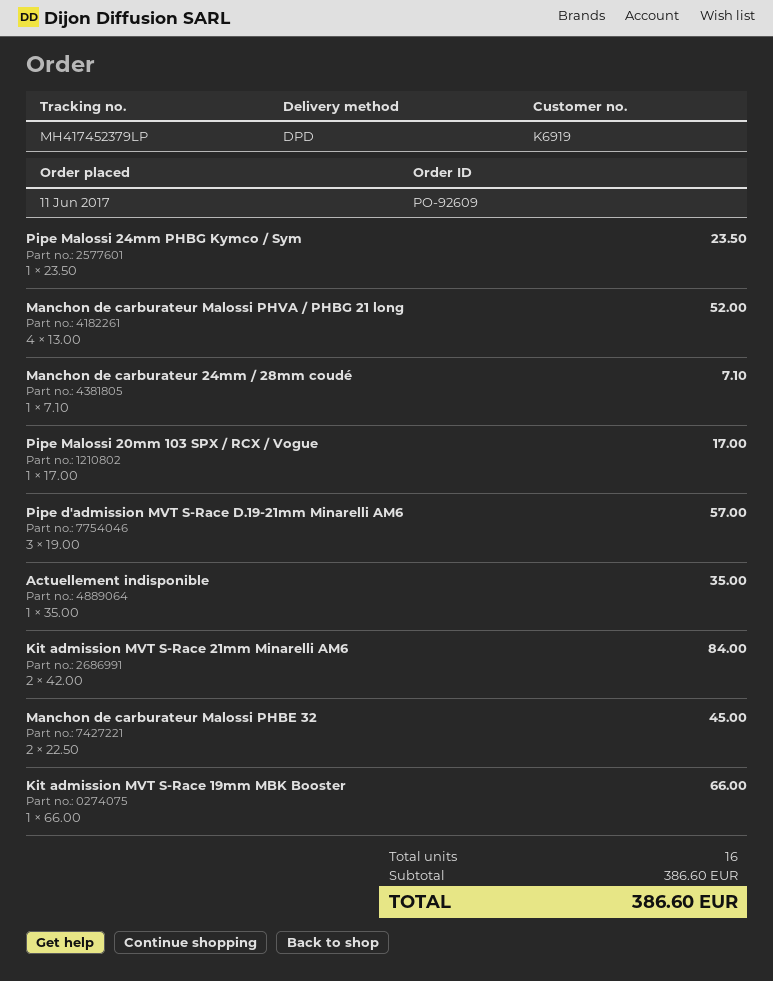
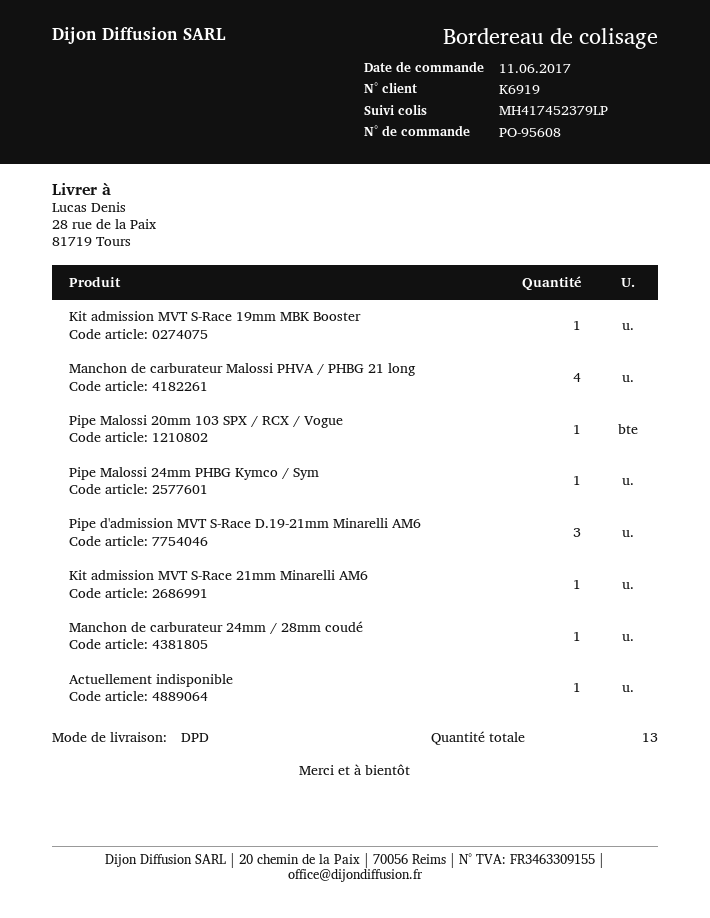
order number: PO-92609 -> PO-95608
Kit admission MVT S-Race 21mm Minarelli AM6: 2 -> 1
Manchon de carburateur Malossi PHBE 32: 2 -> none
total quantity: 16 -> 13

